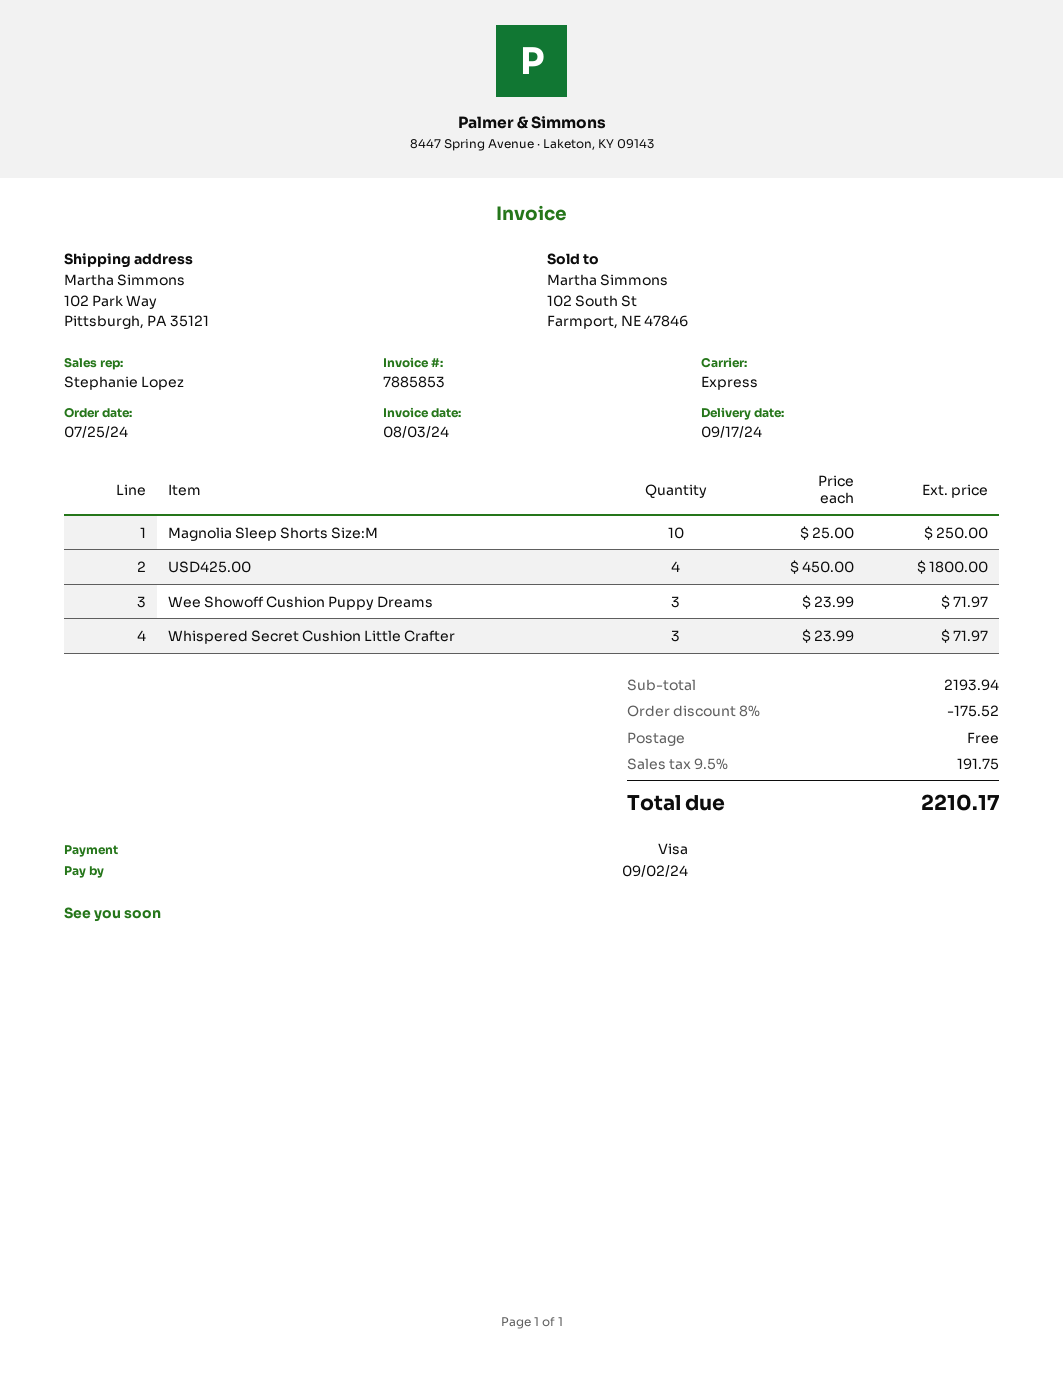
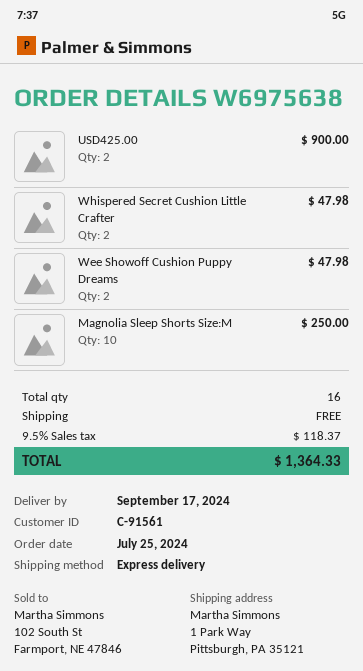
ship to: 102 Park Way, Pittsburgh, PA 35121 -> 1 Park Way, Pittsburgh, PA 35121
USD425.00: 4 for 1800.00 -> 2 for 900.00
Wee Showoff Cushion Puppy Dreams: 3 for 71.97 -> 2 for 47.98
Whispered Secret Cushion Little Crafter: 3 for 71.97 -> 2 for 47.98
discount: 8% = 175.52 -> none
tax: 9.5% = 191.75 -> 9.5% = 118.37
total: 2210.17 -> 1364.33

